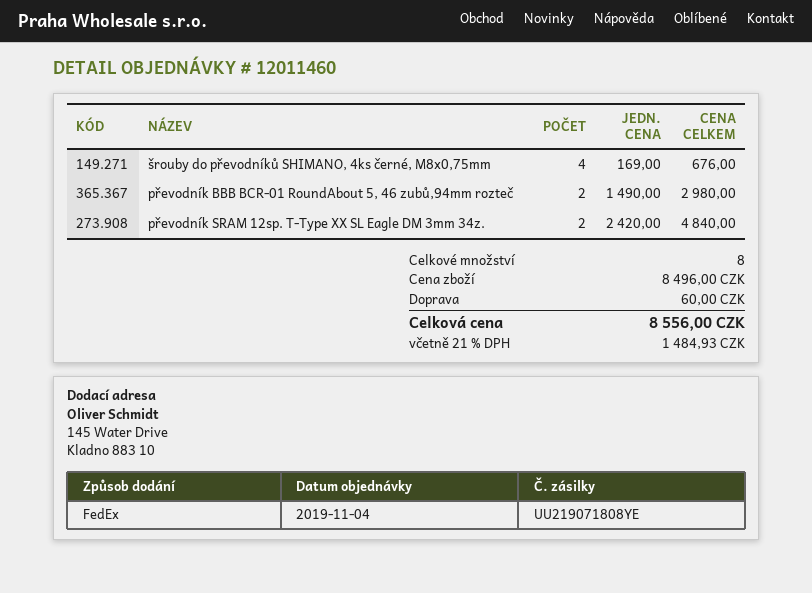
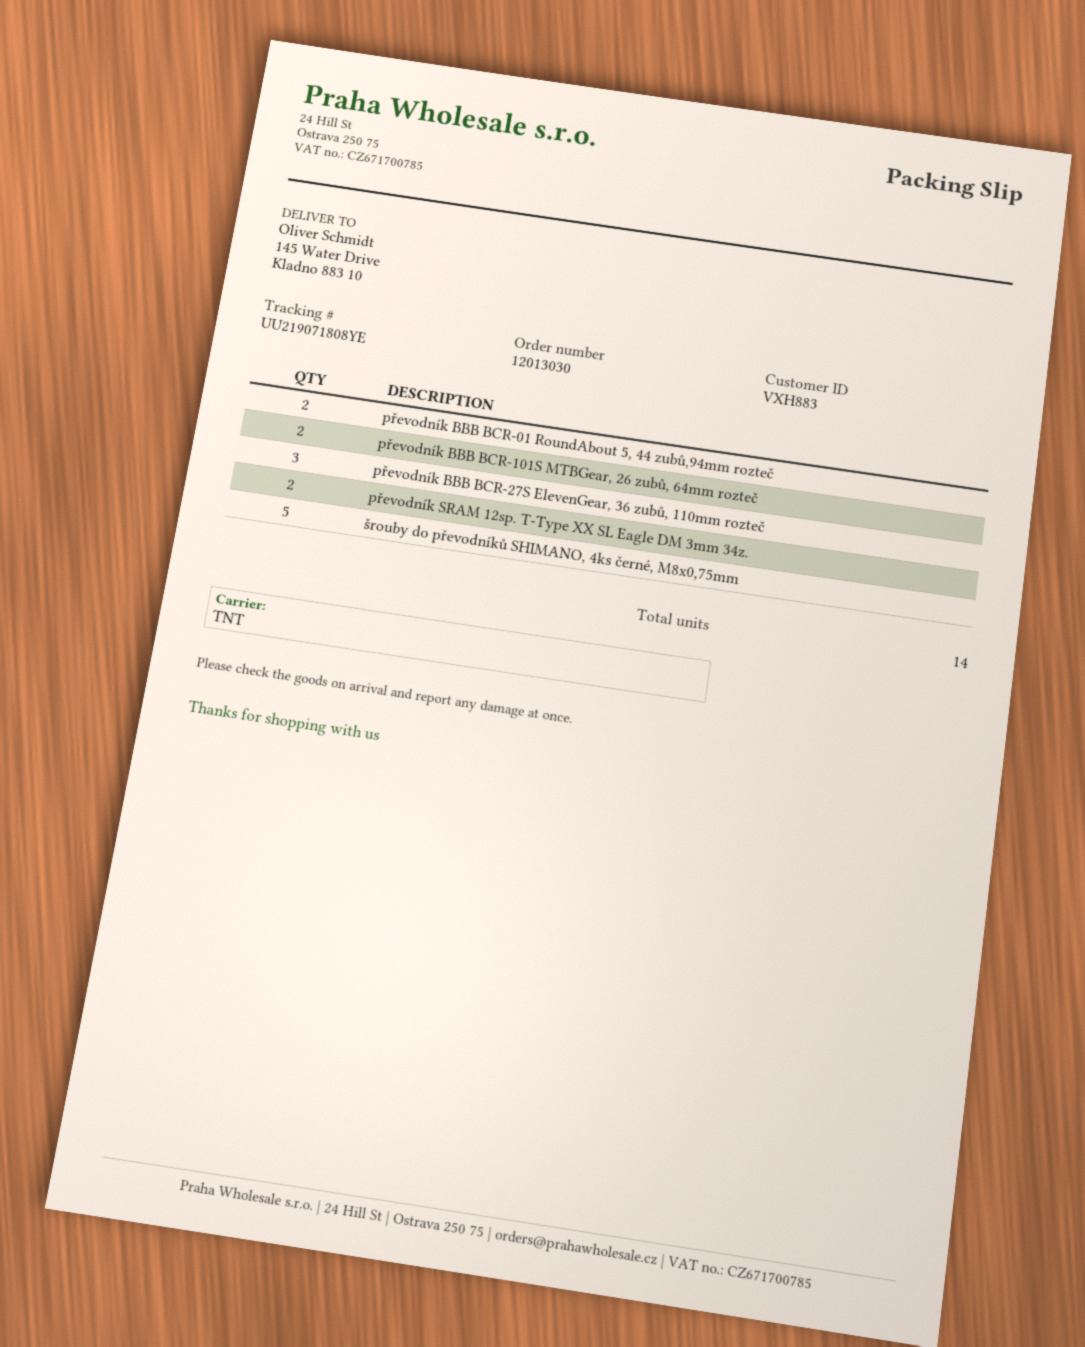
order number: 12011460 -> 12013030
shipping method: FedEx -> TNT
šrouby do převodníků SHIMANO, 4ks černé, M8x0,75mm: 4 -> 5
převodník BBB BCR-01 RoundAbout 5, 46 zubů,94mm rozteč: 2 -> none
převodník BBB BCR-01 RoundAbout 5, 44 zubů,94mm rozteč: none -> 2
převodník BBB BCR-101S MTBGear, 26 zubů, 64mm rozteč: none -> 2
převodník BBB BCR-27S ElevenGear, 36 zubů, 110mm rozteč: none -> 3
total quantity: 8 -> 14

